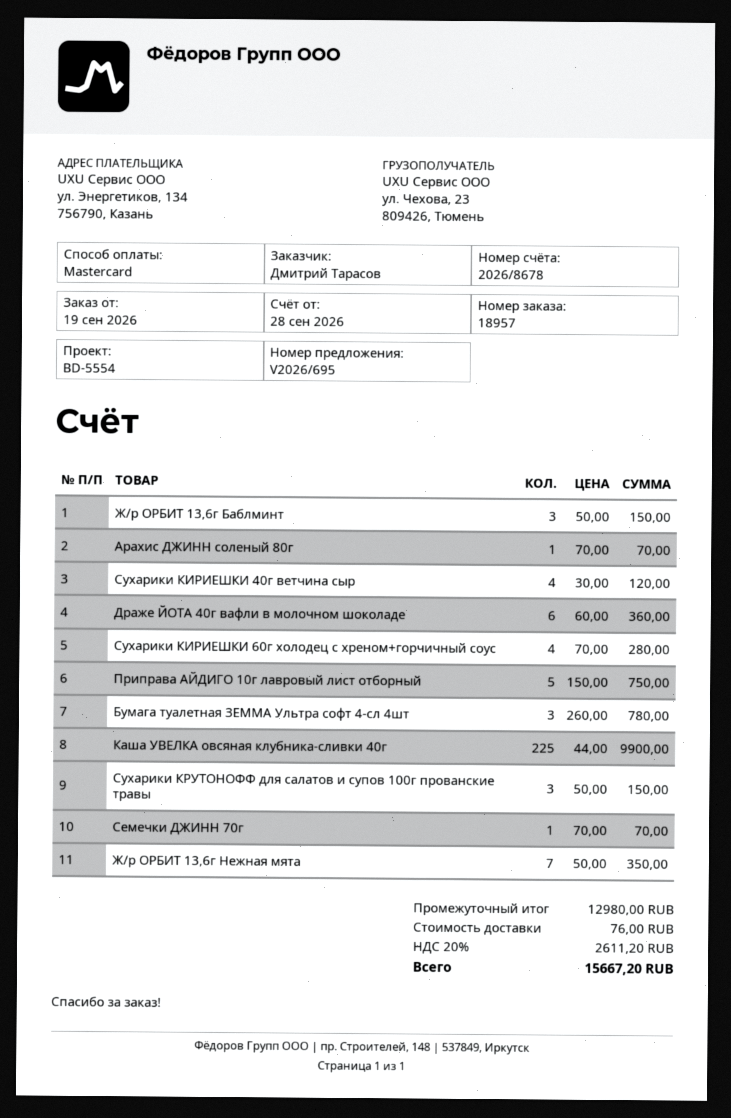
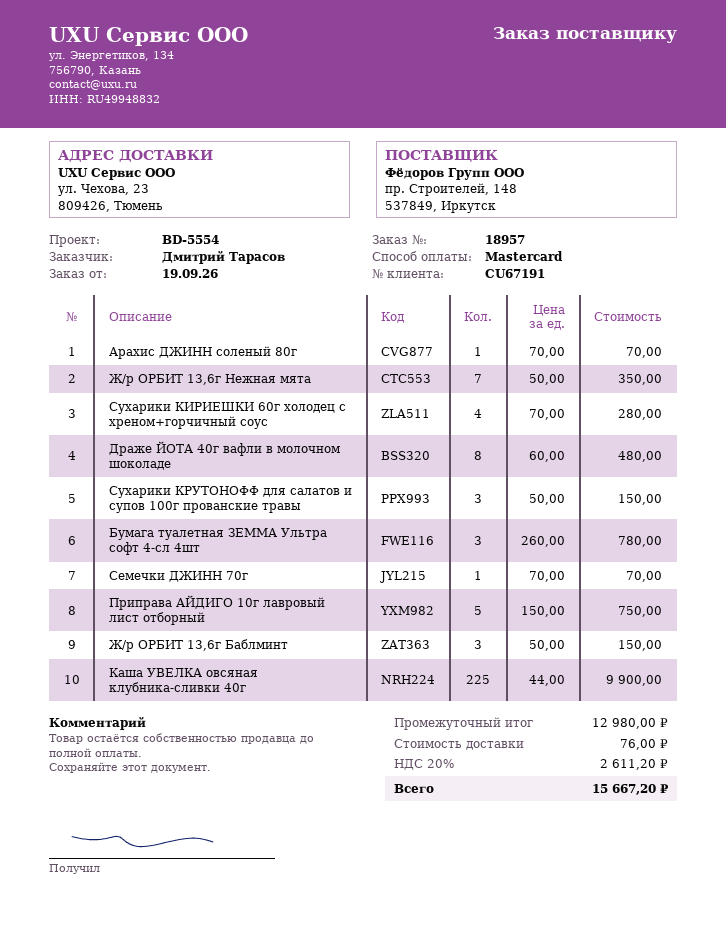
Сухарики КИРИЕШКИ 40г ветчина сыр: 4 x 30.00 = 120.00 -> none
Драже ЙОТА 40г вафли в молочном шоколаде: 6 x 60.00 = 360.00 -> 8 x 60.00 = 480.00

